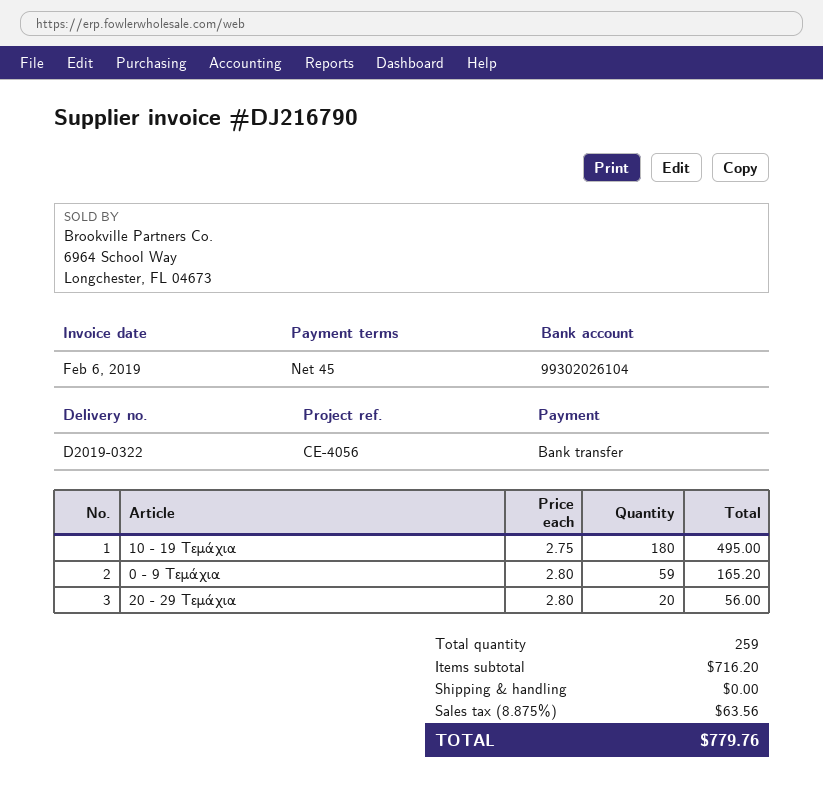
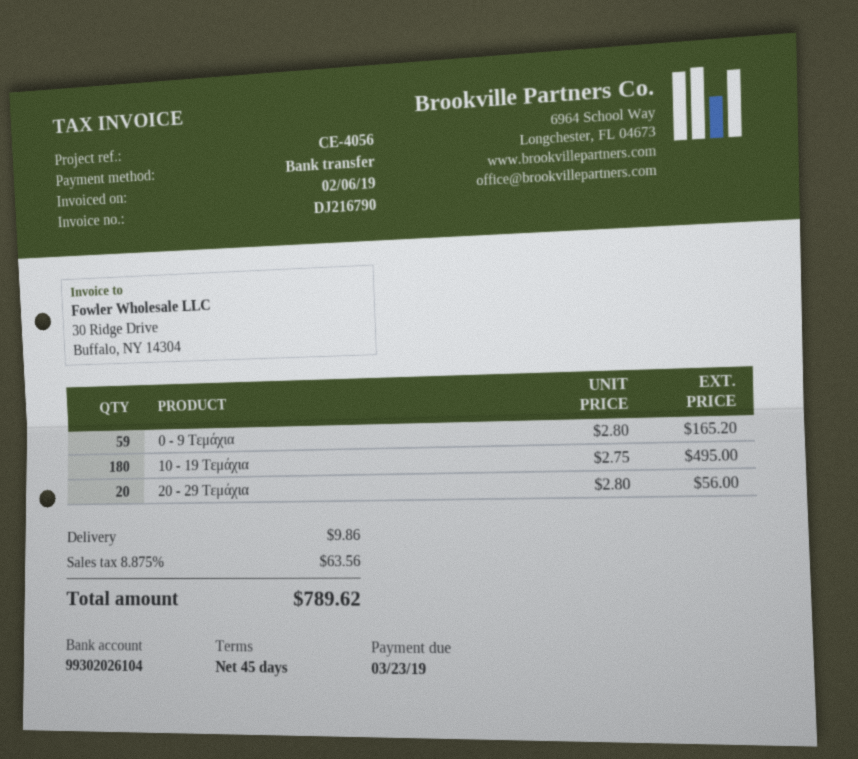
shipping: 0.00 -> 9.86
total: 779.76 -> 789.62

